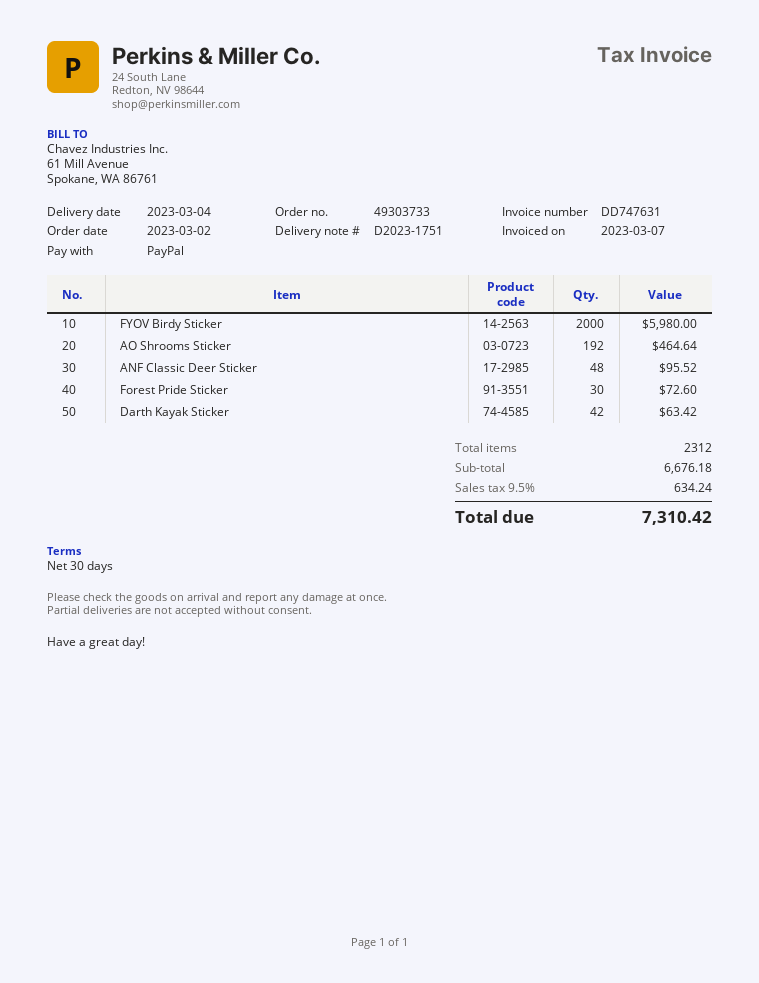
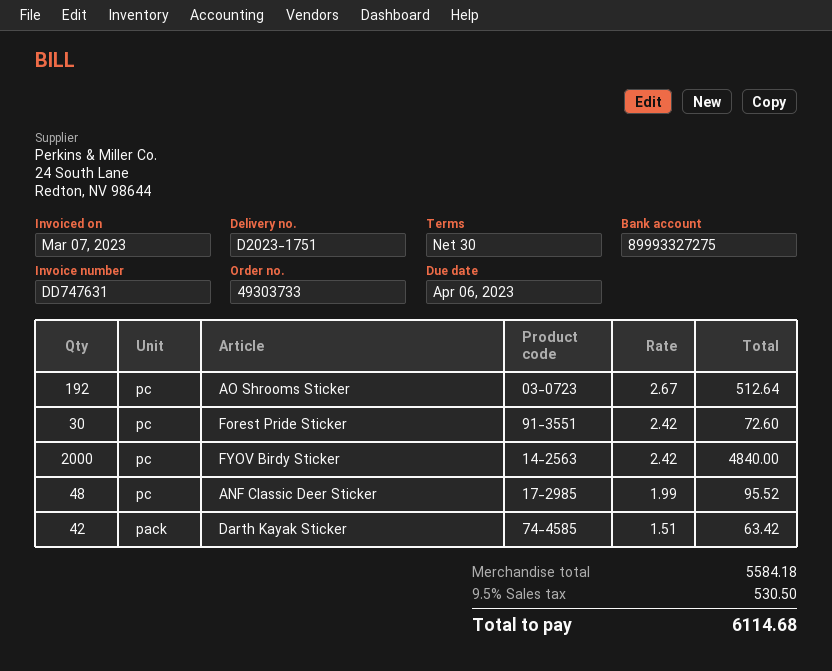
FYOV Birdy Sticker: 2000 for 5980.00 -> 2000 for 4840.00
AO Shrooms Sticker: 192 for 464.64 -> 192 for 512.64
subtotal: 6676.18 -> 5584.18
tax: 9.5% = 634.24 -> 9.5% = 530.50
total: 7310.42 -> 6114.68

